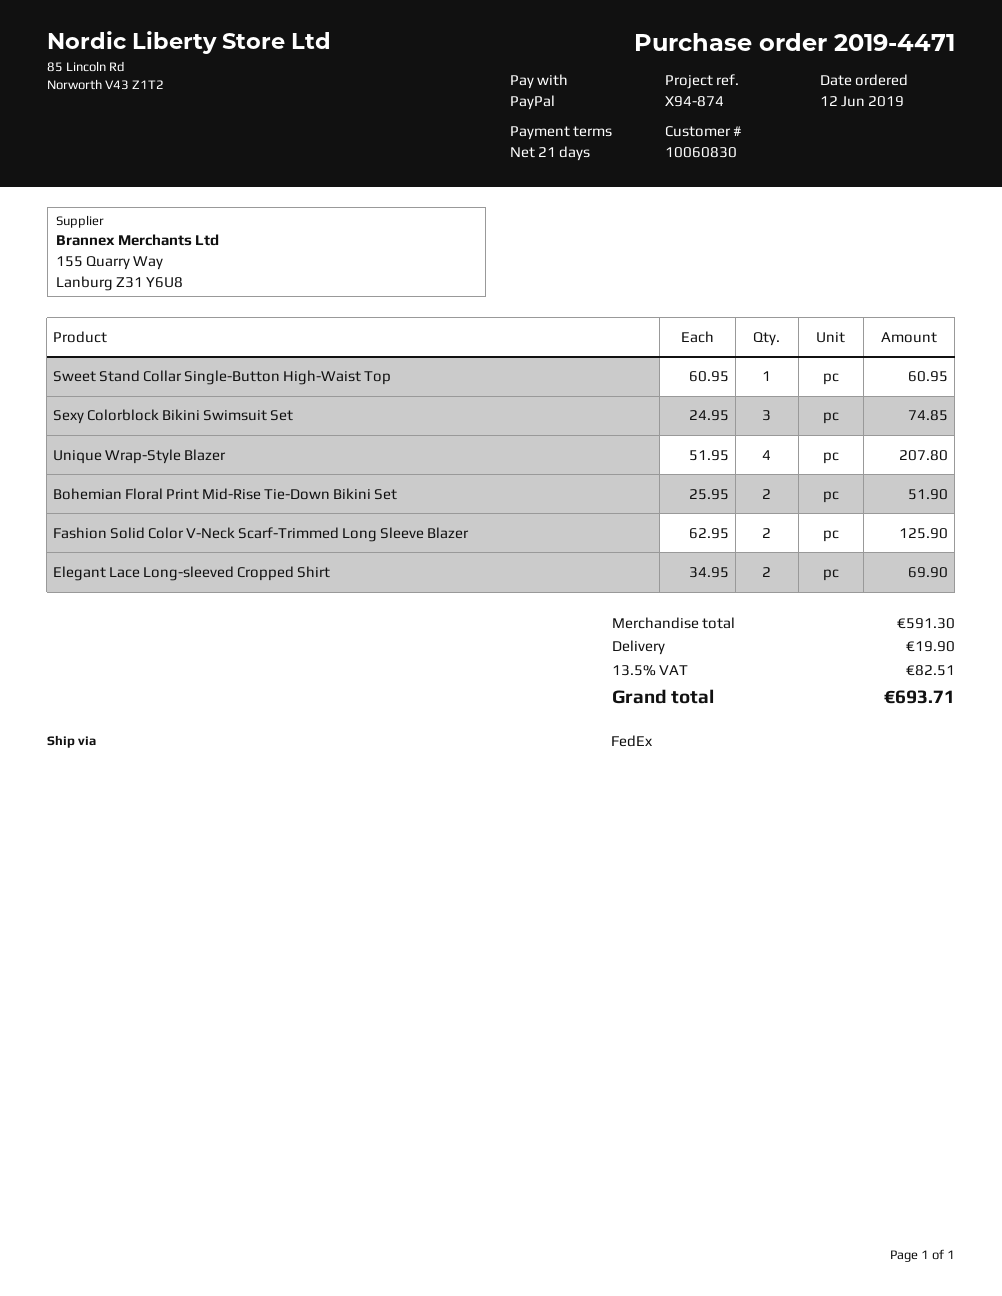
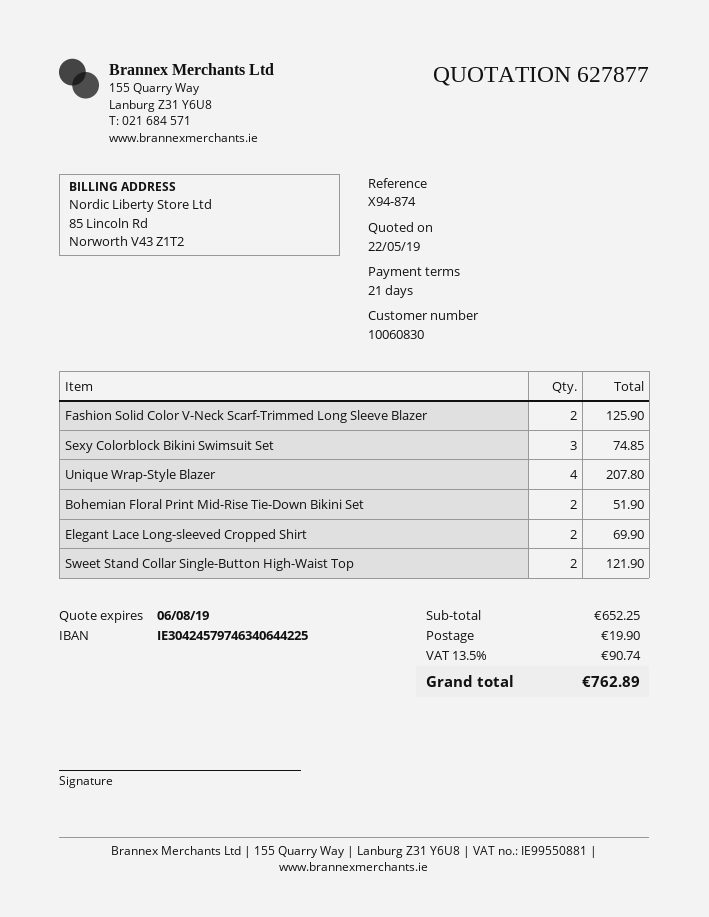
Sweet Stand Collar Single-Button High-Waist Top: 1 for 60.95 -> 2 for 121.90
subtotal: 591.30 -> 652.25
tax: 13.5% = 82.51 -> 13.5% = 90.74
total: 693.71 -> 762.89

